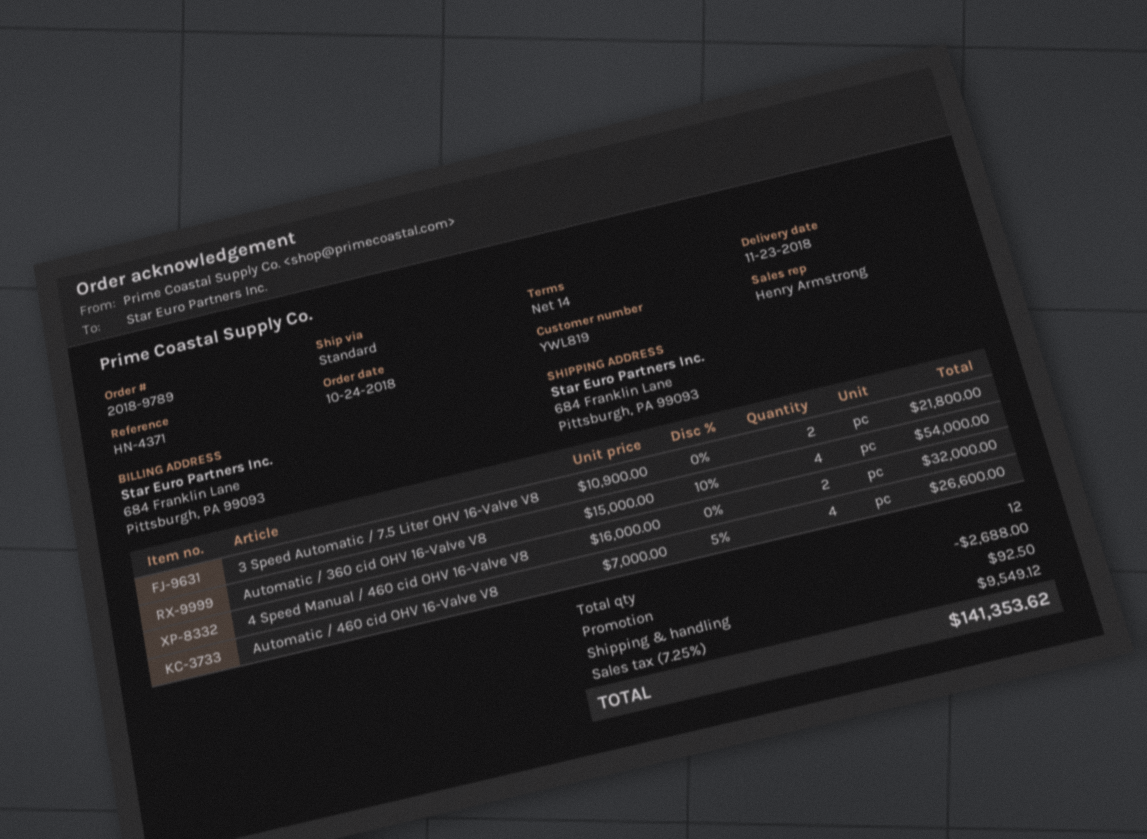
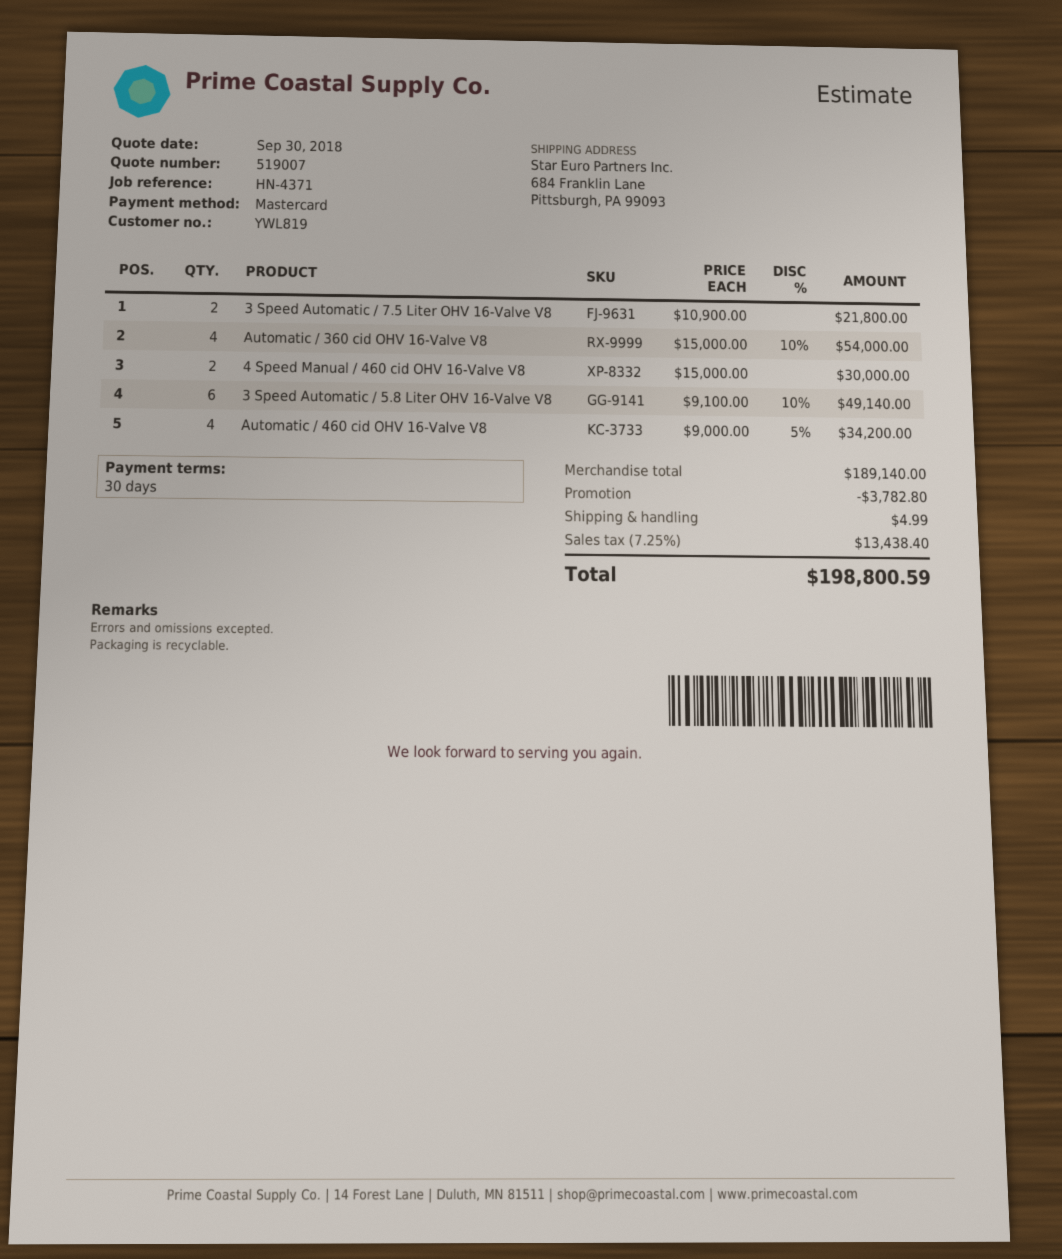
payment terms: 14 days -> 30 days
4 Speed Manual / 460 cid OHV 16-Valve V8: 2 x 16000.00 = 32000.00 -> 2 x 15000.00 = 30000.00
Automatic / 460 cid OHV 16-Valve V8: 4 x 7000.00 - 5% = 26600.00 -> 4 x 9000.00 - 5% = 34200.00
3 Speed Automatic / 5.8 Liter OHV 16-Valve V8: none -> 6 x 9100.00 - 10% = 49140.00
discount: 2688.00 -> 3782.80
shipping: 92.50 -> 4.99
tax: 7.25% = 9549.12 -> 7.25% = 13438.40
total: 141353.62 -> 198800.59

